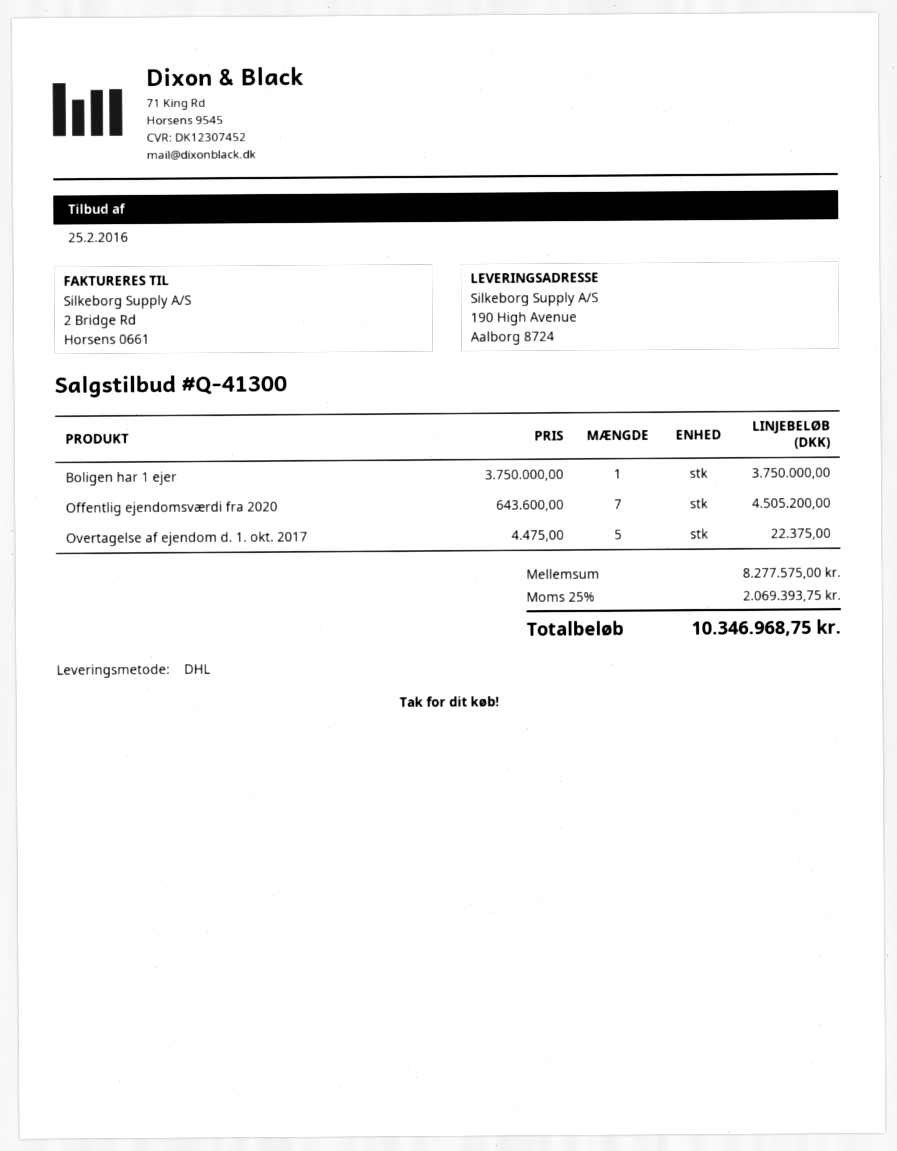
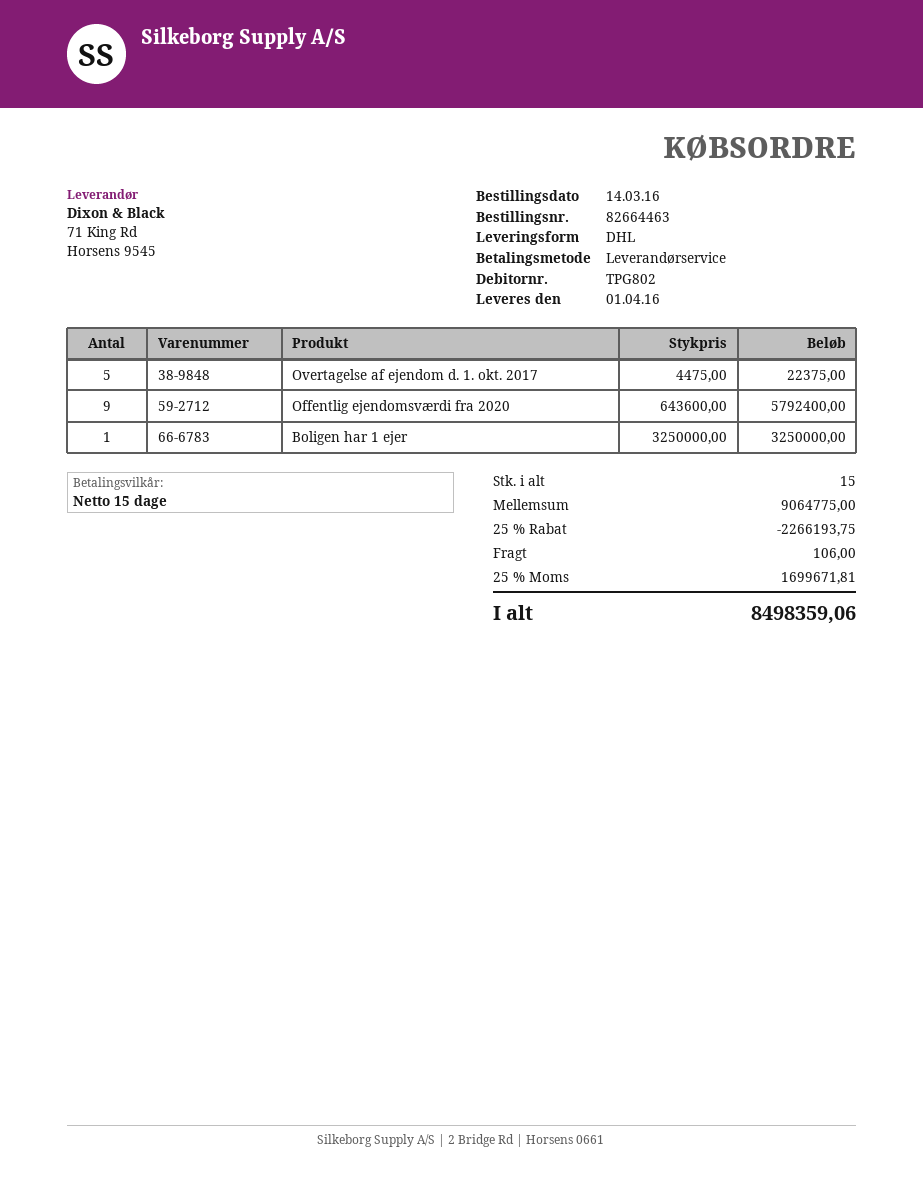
Boligen har 1 ejer: 1 x 3750000.00 = 3750000.00 -> 1 x 3250000.00 = 3250000.00
Offentlig ejendomsværdi fra 2020: 7 x 643600.00 = 4505200.00 -> 9 x 643600.00 = 5792400.00
subtotal: 8277575.00 -> 9064775.00
discount: none -> 25% = 2266193.75
shipping: none -> 106.00
tax: 25% = 2069393.75 -> 25% = 1699671.81
total: 10346968.75 -> 8498359.06

